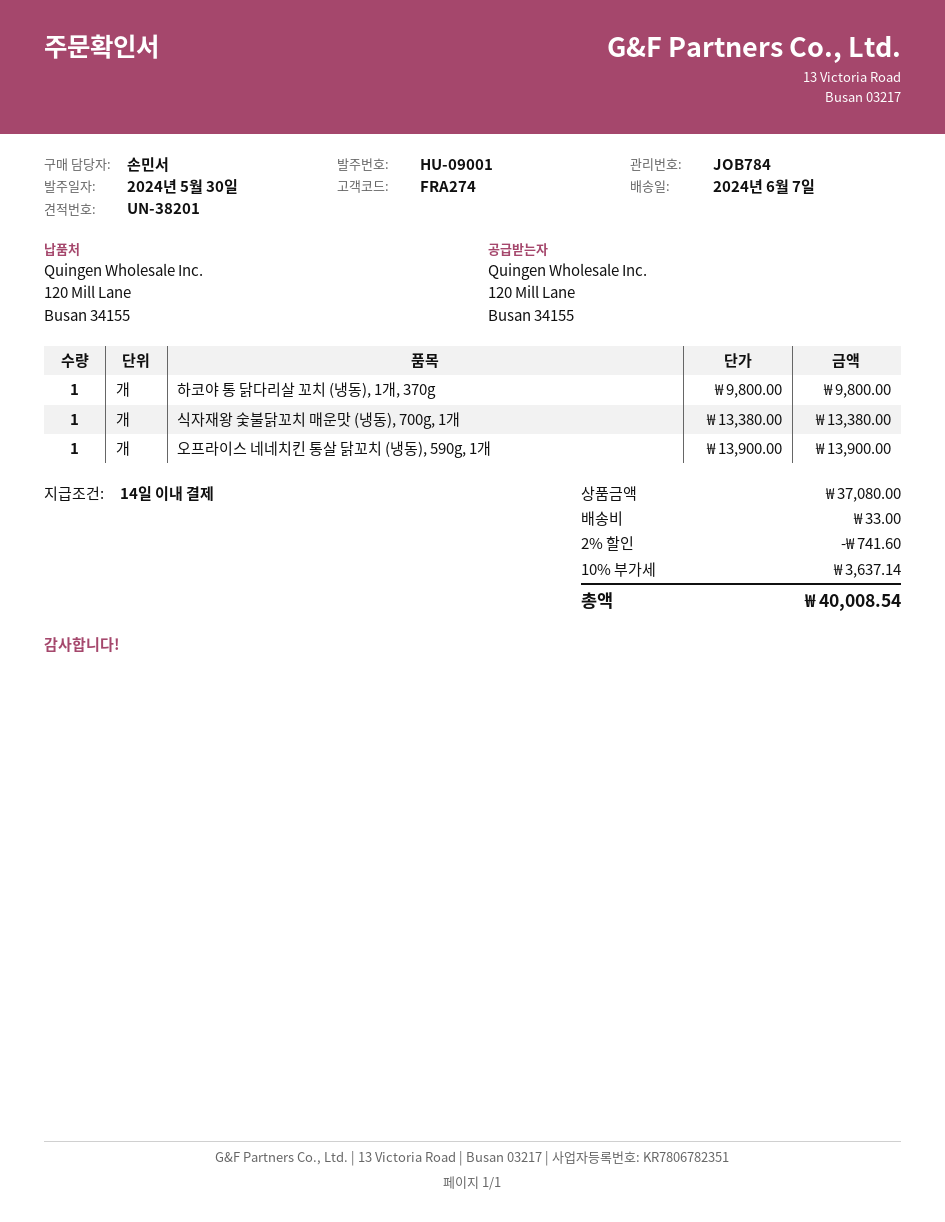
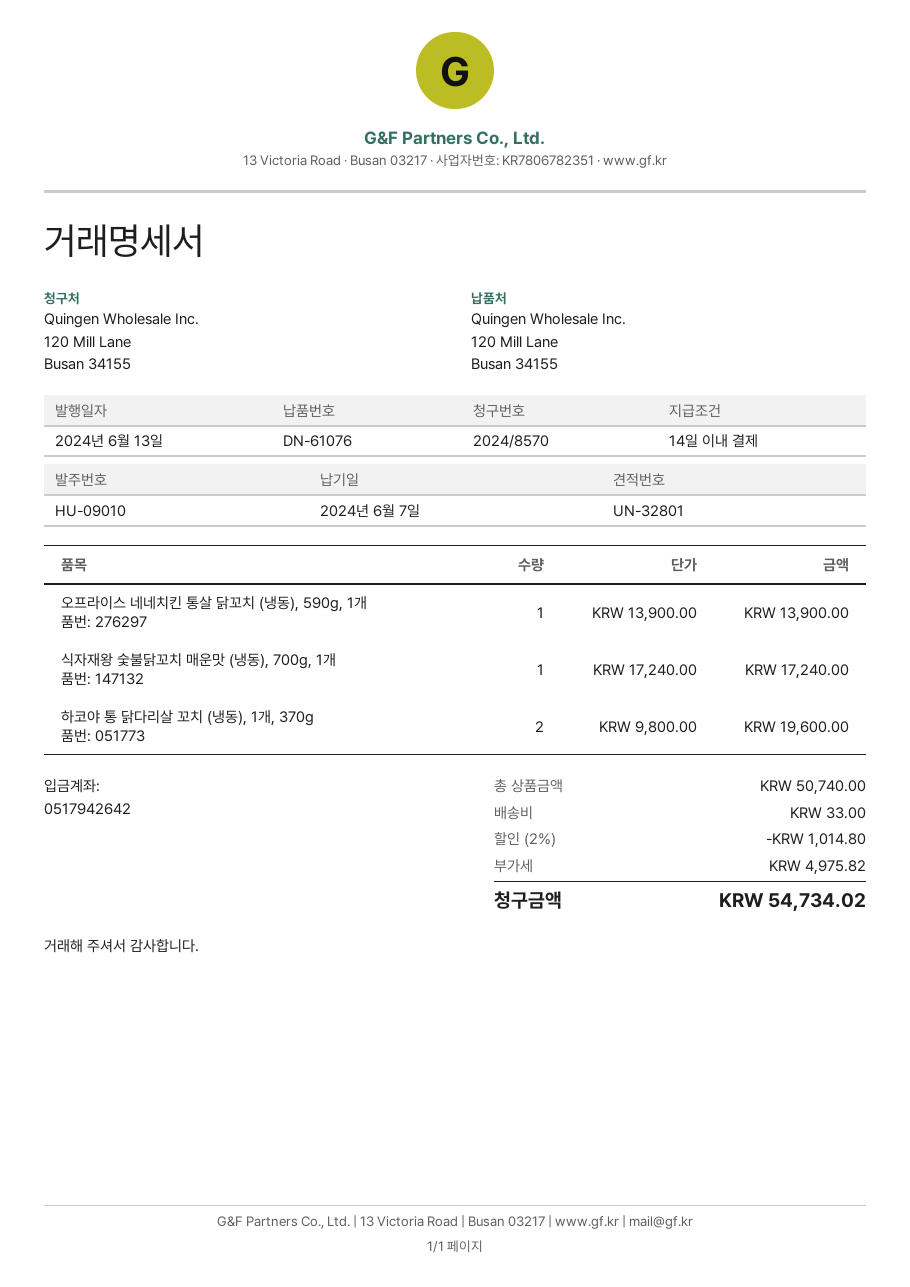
quote number: UN-38201 -> UN-32801
order number: HU-09001 -> HU-09010
하코야 통 닭다리살 꼬치 (냉동), 1개, 370g: 1 x 9800.00 = 9800.00 -> 2 x 9800.00 = 19600.00
식자재왕 숯불닭꼬치 매운맛 (냉동), 700g, 1개: 1 x 13380.00 = 13380.00 -> 1 x 17240.00 = 17240.00
subtotal: 37080.00 -> 50740.00
discount: 2% = 741.60 -> 2% = 1014.80
tax: 3637.14 -> 4975.82
total: 40008.54 -> 54734.02

